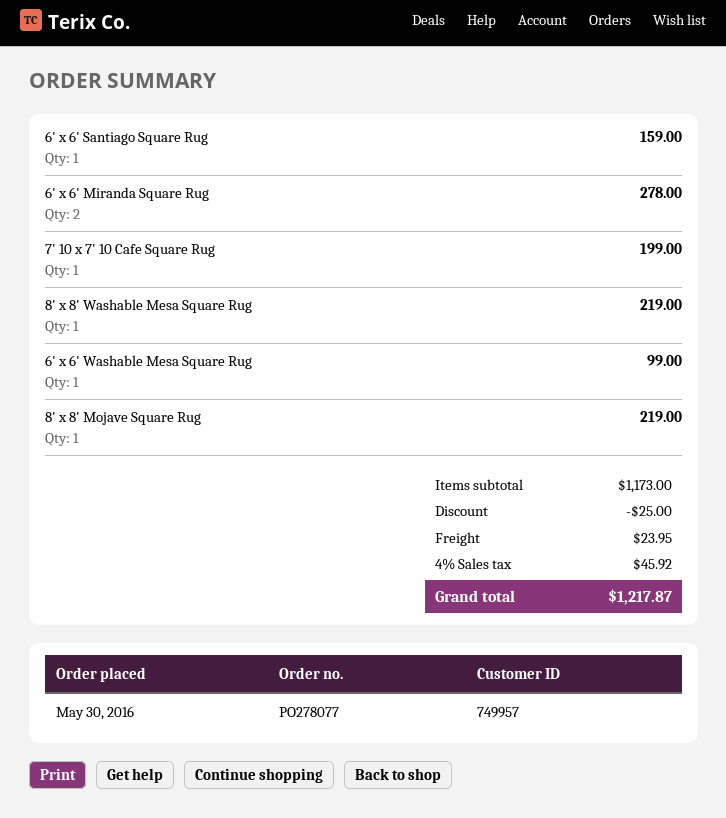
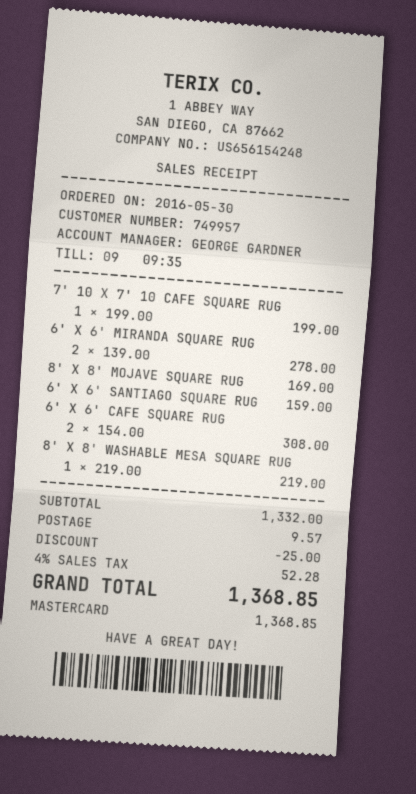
6' x 6' Washable Mesa Square Rug: 1 for 99.00 -> none
8' x 8' Mojave Square Rug: 1 for 219.00 -> 1 for 169.00
6' X 6' CAFE SQUARE RUG: none -> 2 for 308.00
subtotal: 1173.00 -> 1332.00
shipping: 23.95 -> 9.57
tax: 4% = 45.92 -> 4% = 52.28
total: 1217.87 -> 1368.85

